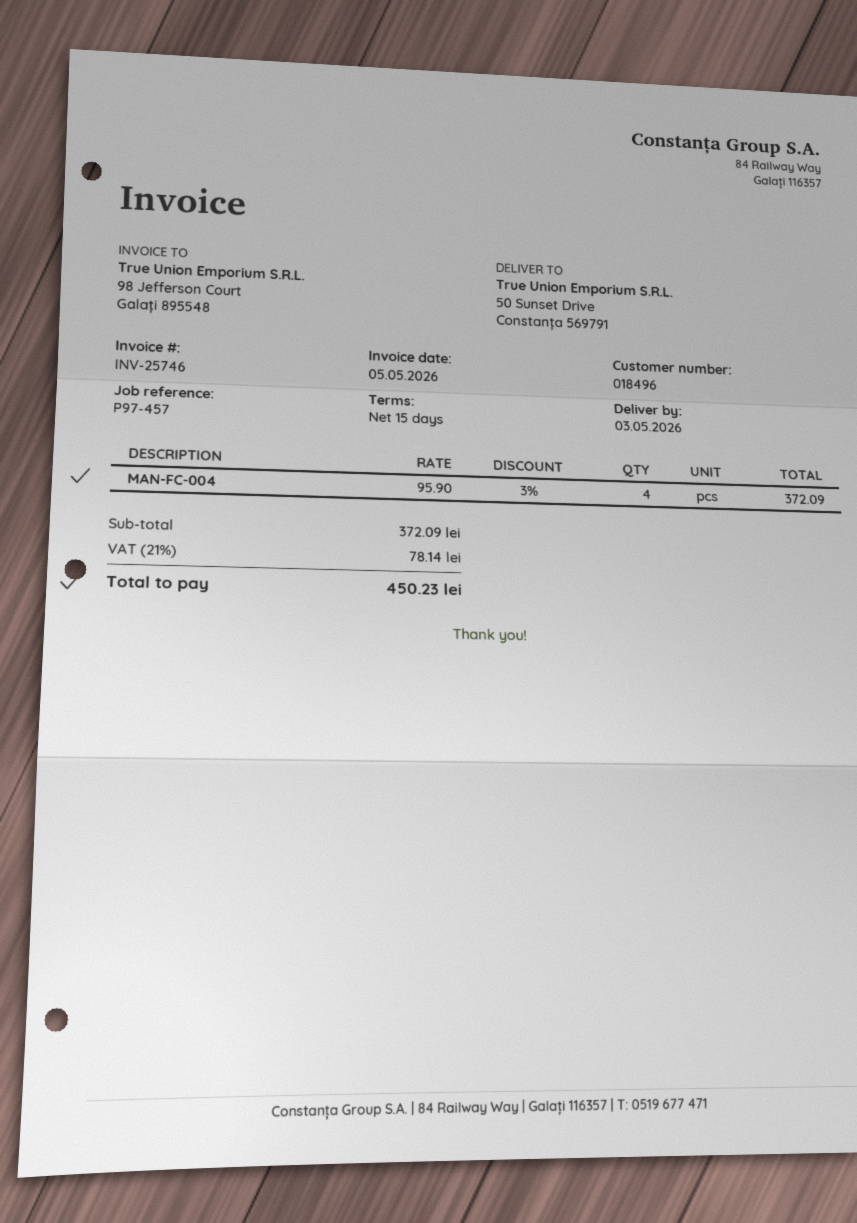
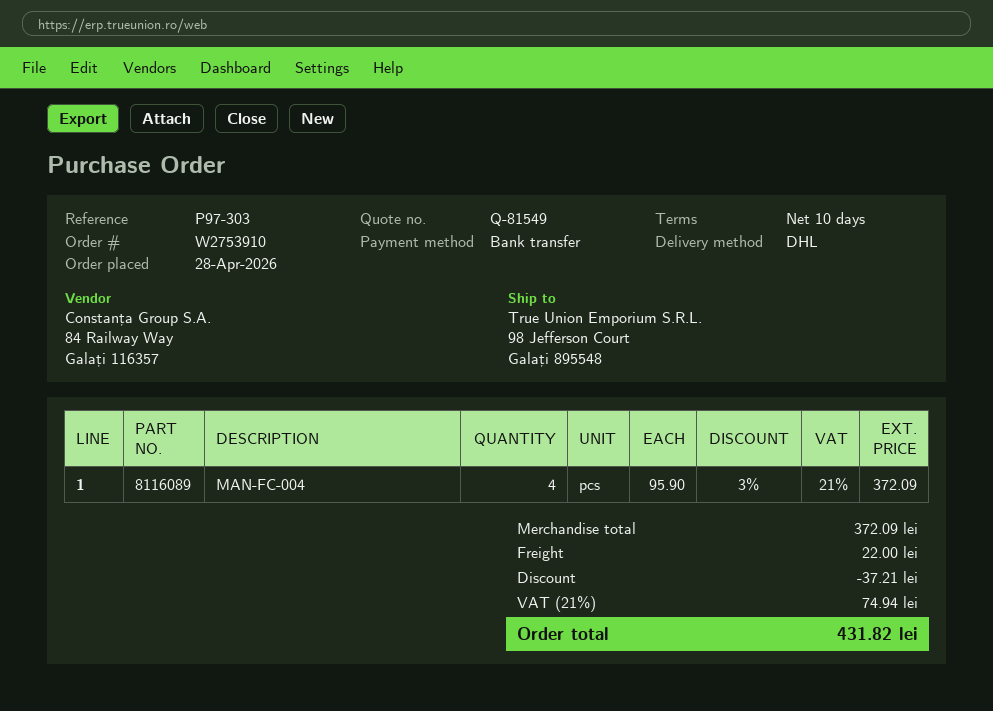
payment terms: 15 days -> 10 days
reference: P97-457 -> P97-303
ship to: 50 Sunset Drive, Constanța 569791 -> 98 Jefferson Court, Galați 895548
discount: none -> 37.21
shipping: none -> 22.00
tax: 21% = 78.14 -> 21% = 74.94
total: 450.23 -> 431.82

